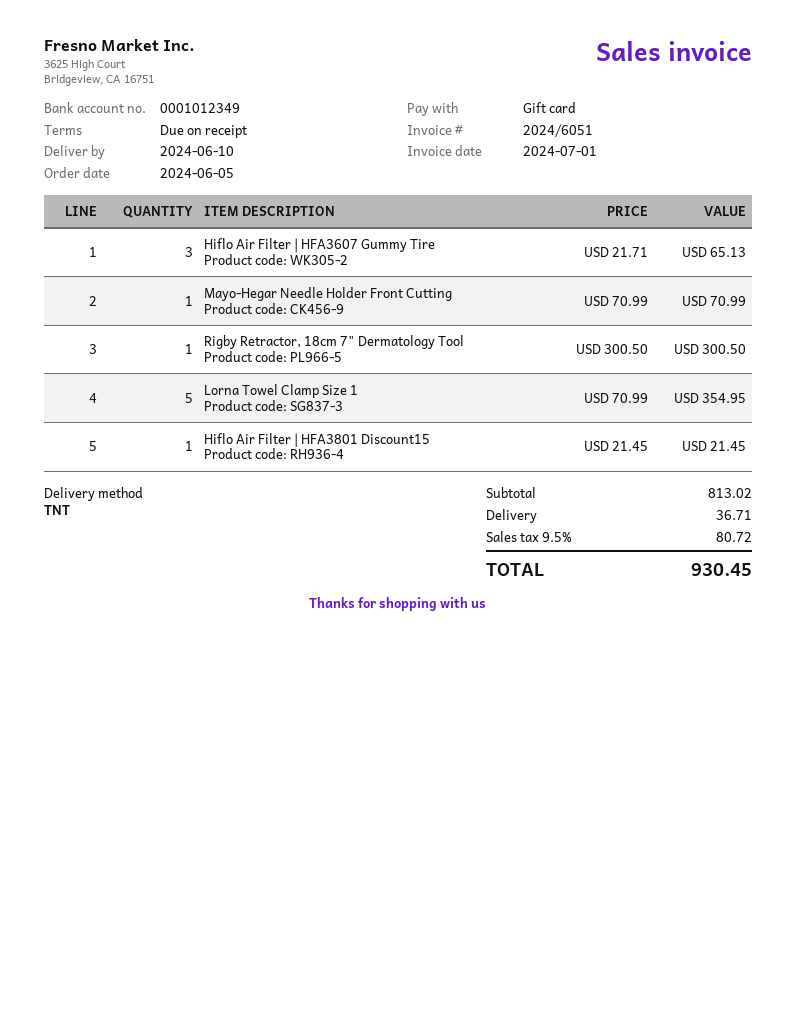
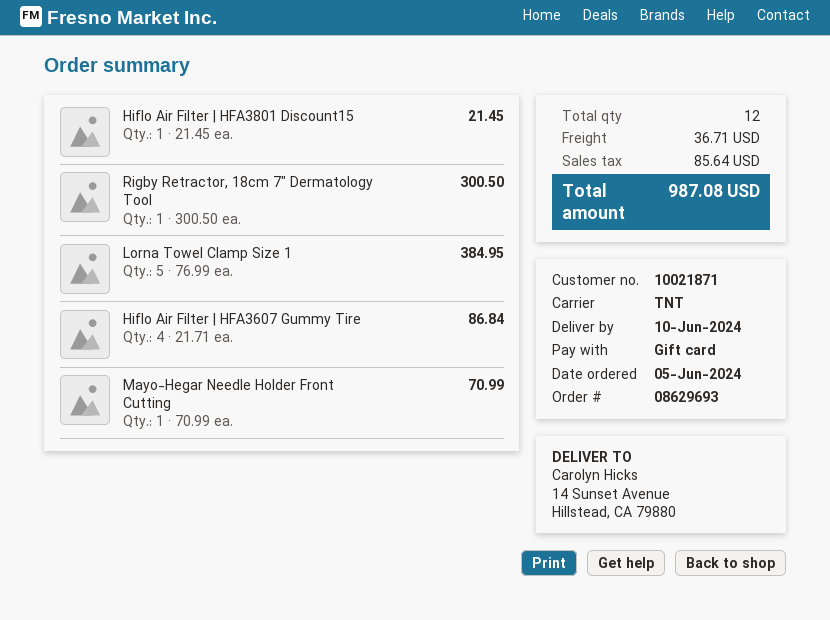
Hiflo Air Filter | HFA3607 Gummy Tire: 3 x 21.71 = 65.13 -> 4 x 21.71 = 86.84
Lorna Towel Clamp Size 1: 5 x 70.99 = 354.95 -> 5 x 76.99 = 384.95
tax: 80.72 -> 85.64
total: 930.45 -> 987.08

